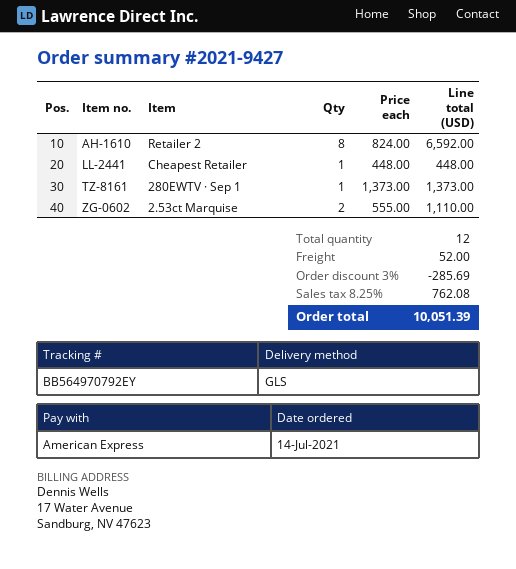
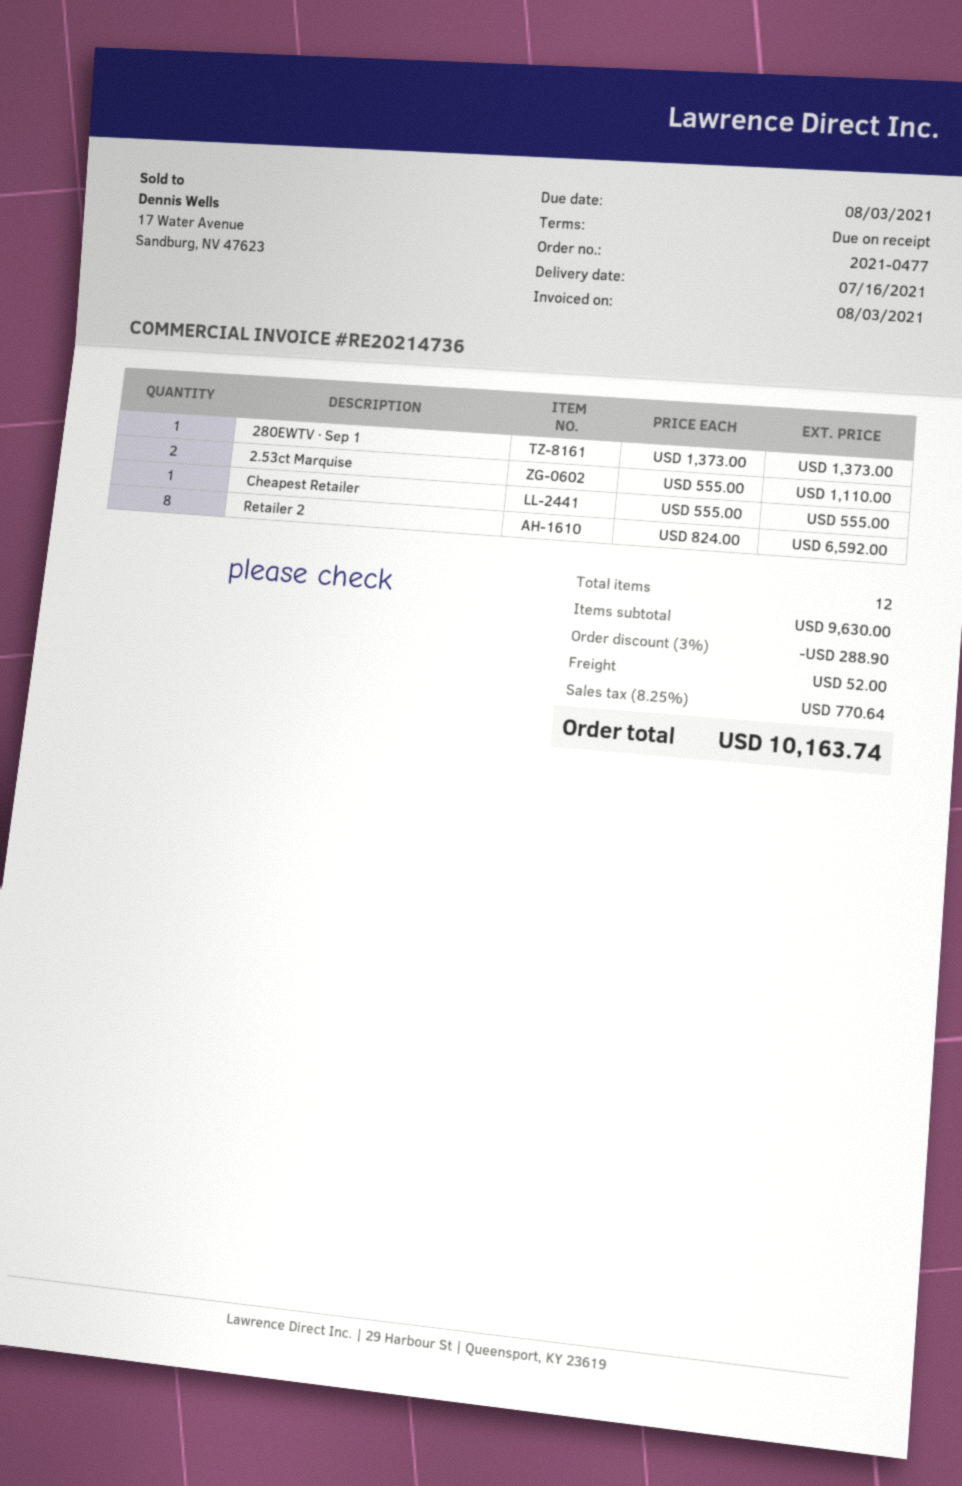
order number: 2021-9427 -> 2021-0477
Cheapest Retailer: 1 x 448.00 = 448.00 -> 1 x 555.00 = 555.00
discount: 3% = 285.69 -> 3% = 288.90
tax: 8.25% = 762.08 -> 8.25% = 770.64
total: 10051.39 -> 10163.74

